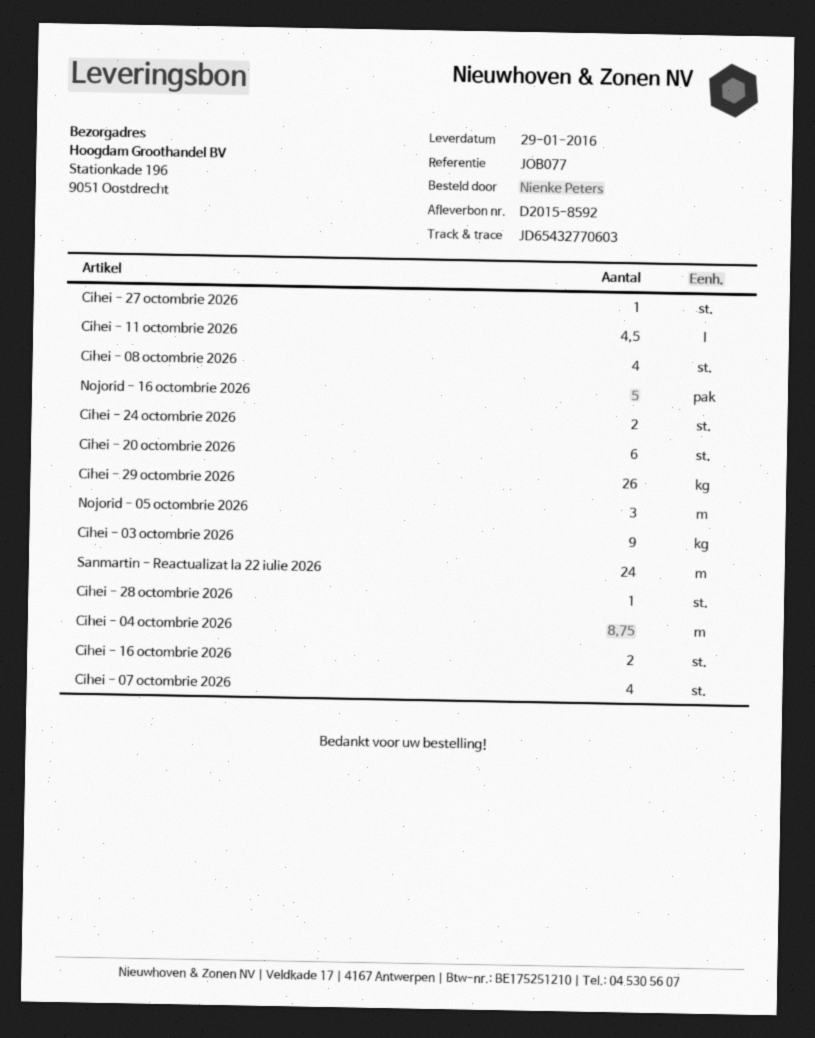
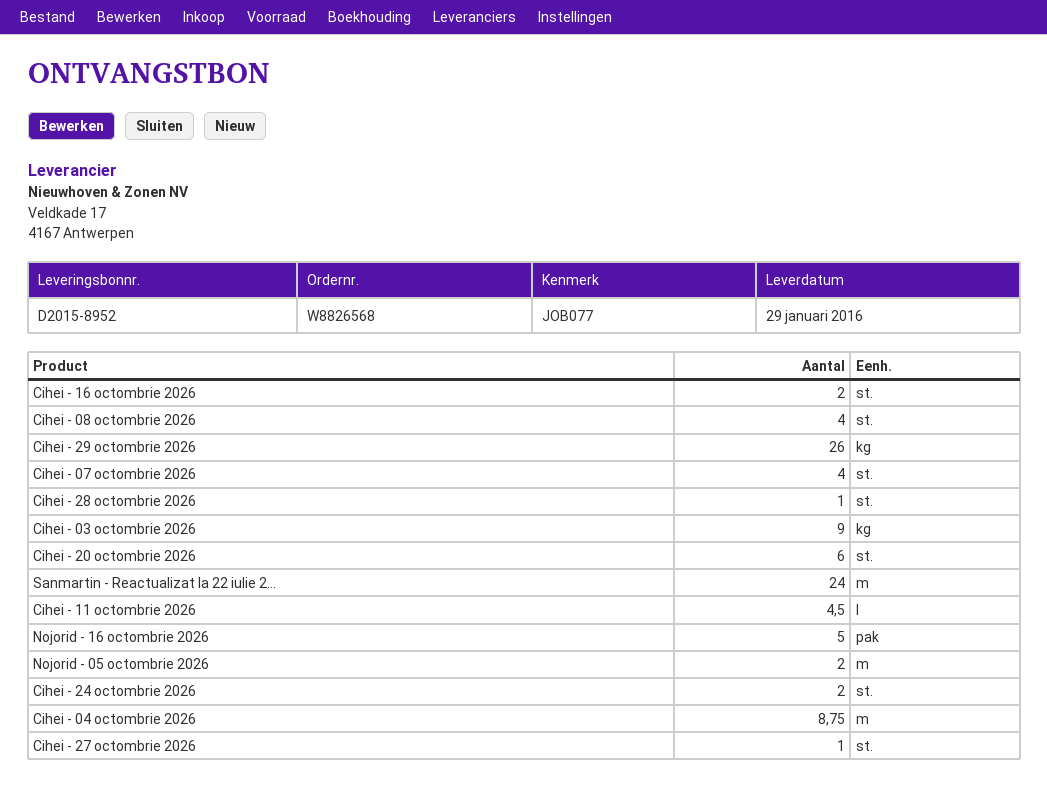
delivery note number: D2015-8592 -> D2015-8952
Nojorid - 05 octombrie 2026: 3 -> 2

